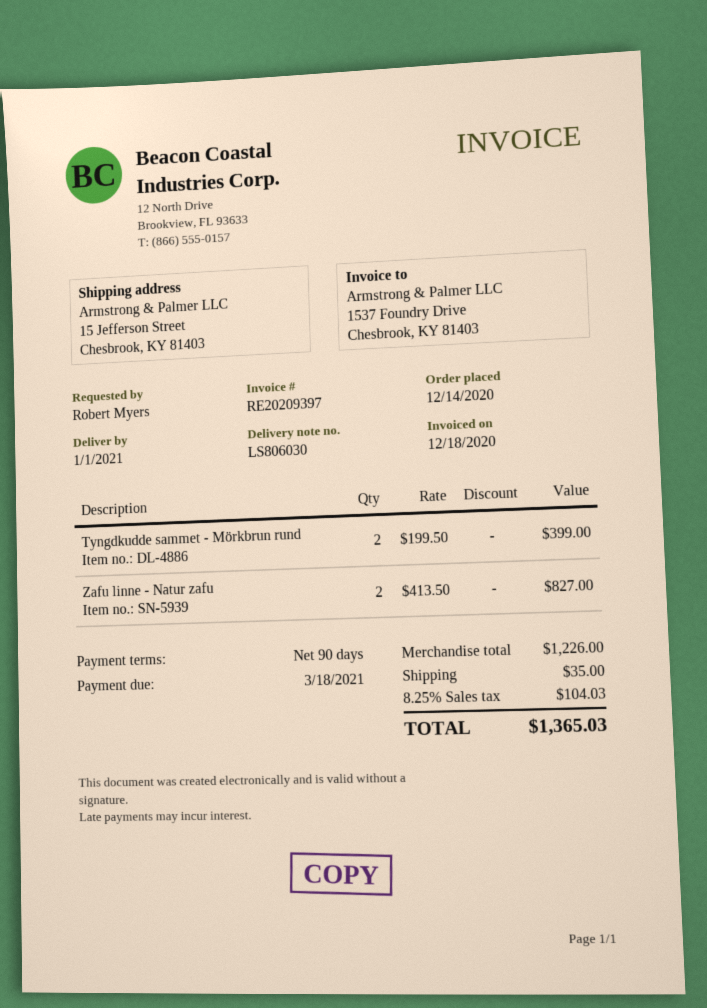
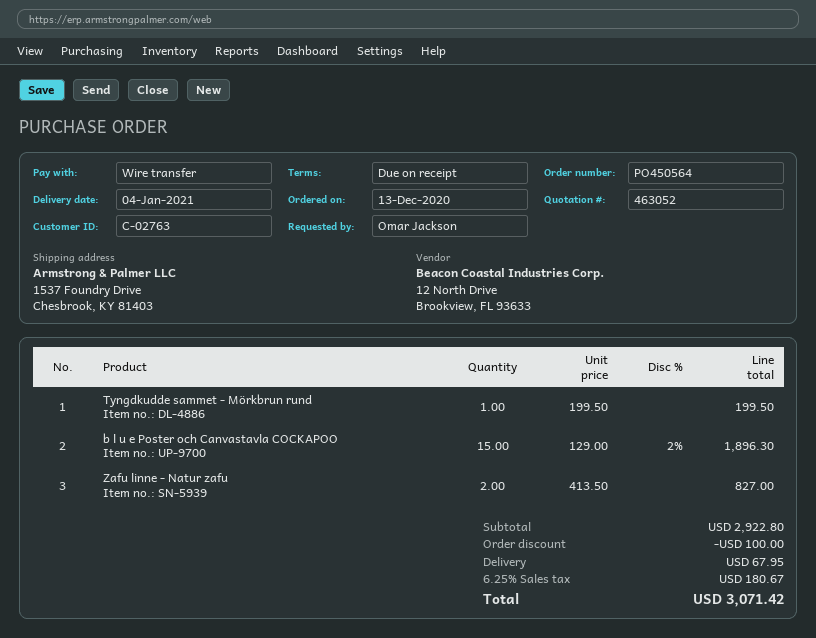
order date: 2020-12-14 -> 2020-12-13
delivery date: 2021-01-01 -> 2021-01-04
payment terms: 90 days -> on receipt
ordered by: Robert Myers -> Omar Jackson
ship to: 15 Jefferson Street, Chesbrook, KY 81403 -> 1537 Foundry Drive, Chesbrook, KY 81403
Tyngdkudde sammet - Mörkbrun rund: 2 x 199.50 = 399.00 -> 1 x 199.50 = 199.50
b l u e Poster och Canvastavla COCKAPOO: none -> 15 x 129.00 - 2% = 1896.30
subtotal: 1226.00 -> 2922.80
discount: none -> 100.00
shipping: 35.00 -> 67.95
tax: 8.25% = 104.03 -> 6.25% = 180.67
total: 1365.03 -> 3071.42

